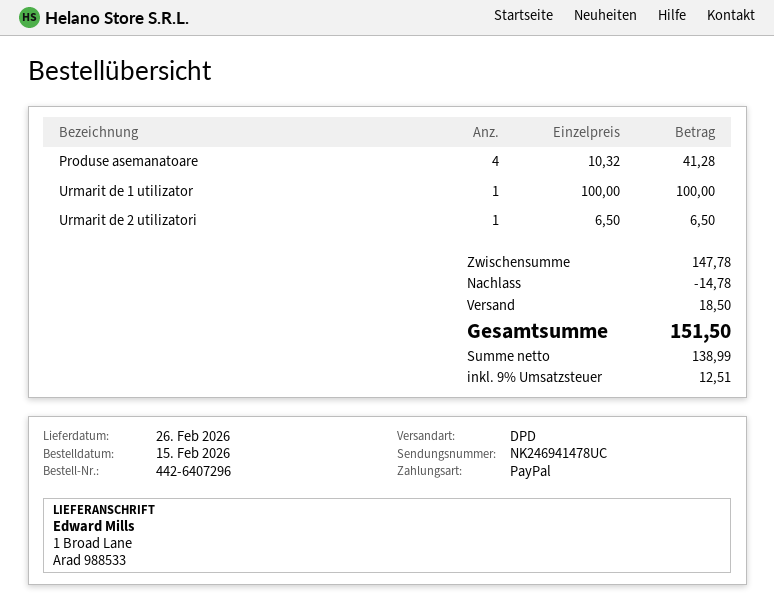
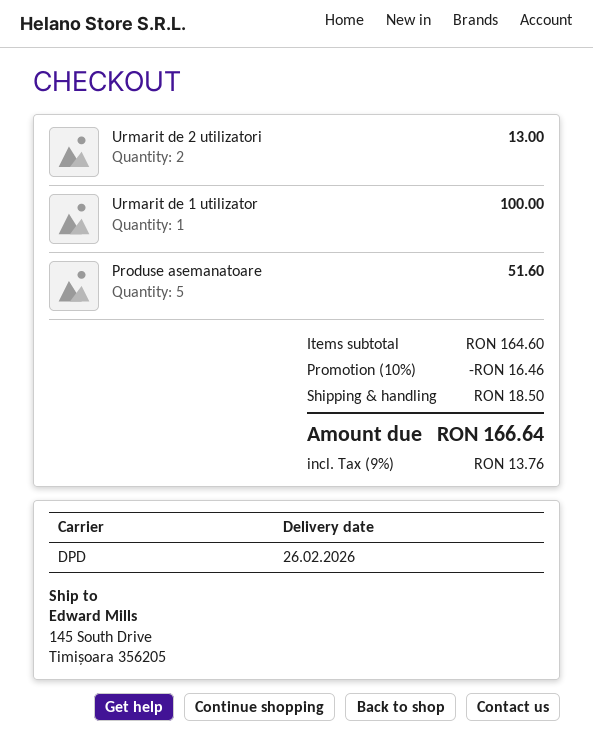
ship to: 1 Broad Lane, Arad 988533 -> 145 South Drive, Timișoara 356205
Produse asemanatoare: 4 for 41.28 -> 5 for 51.60
Urmarit de 2 utilizatori: 1 for 6.50 -> 2 for 13.00
subtotal: 147.78 -> 164.60
discount: 14.78 -> 16.46
tax: 9% = 12.51 -> 9% = 13.76
total: 151.50 -> 166.64

